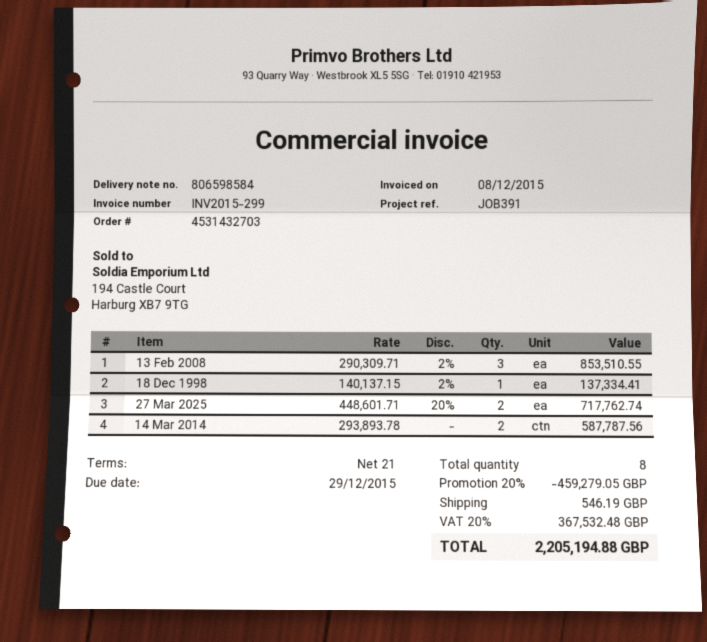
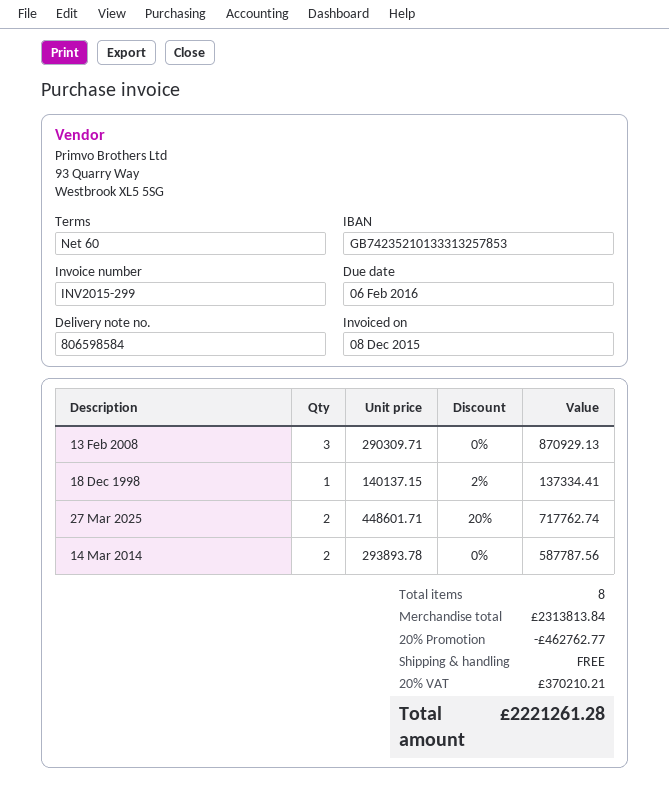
payment terms: 21 days -> 60 days
due date: 2015-12-29 -> 2016-02-06
13 Feb 2008: 3 x 290309.71 - 2% = 853510.55 -> 3 x 290309.71 = 870929.13
discount: 20% = 459279.05 -> 20% = 462762.77
shipping: 546.19 -> 0.00
tax: 20% = 367532.48 -> 20% = 370210.21
total: 2205194.88 -> 2221261.28

